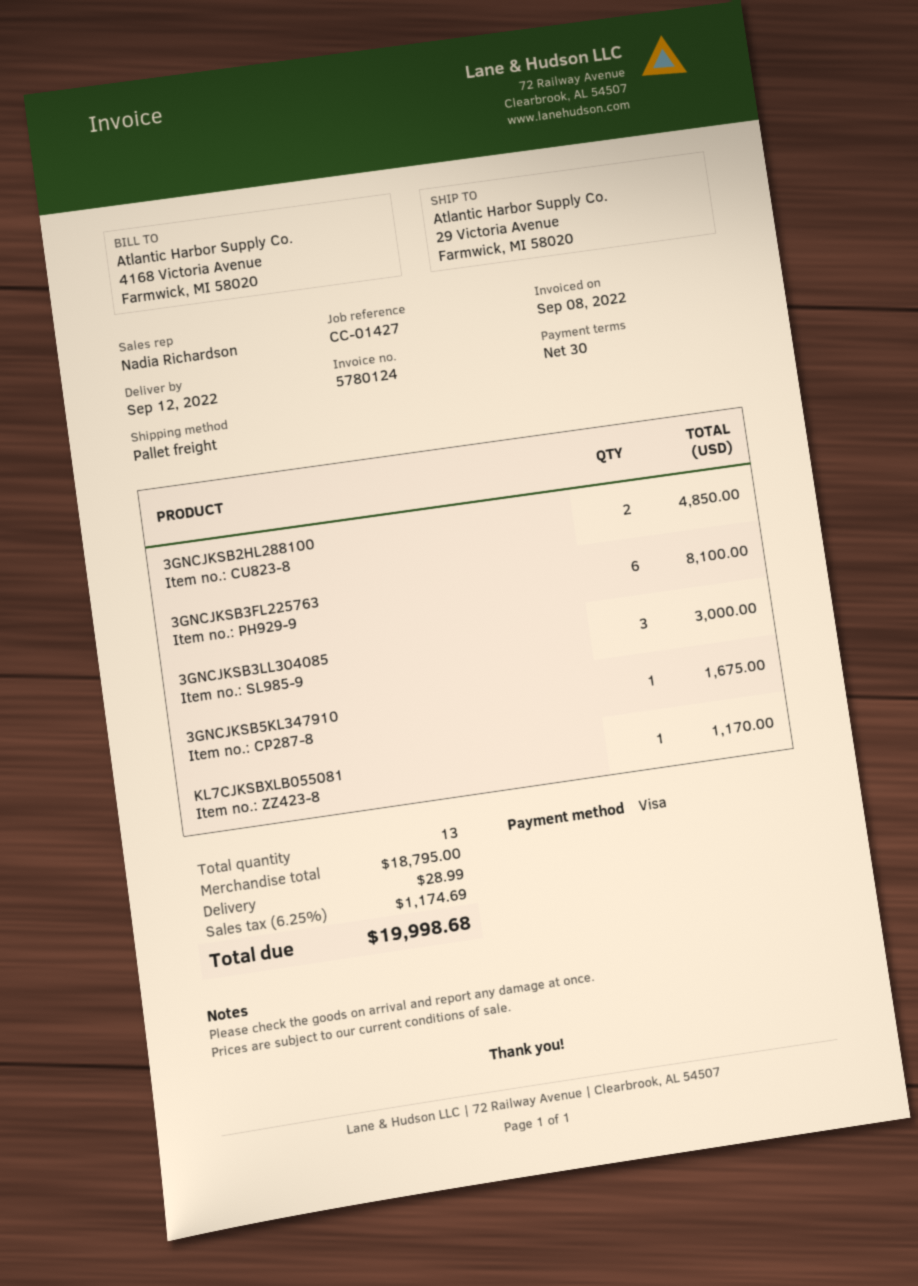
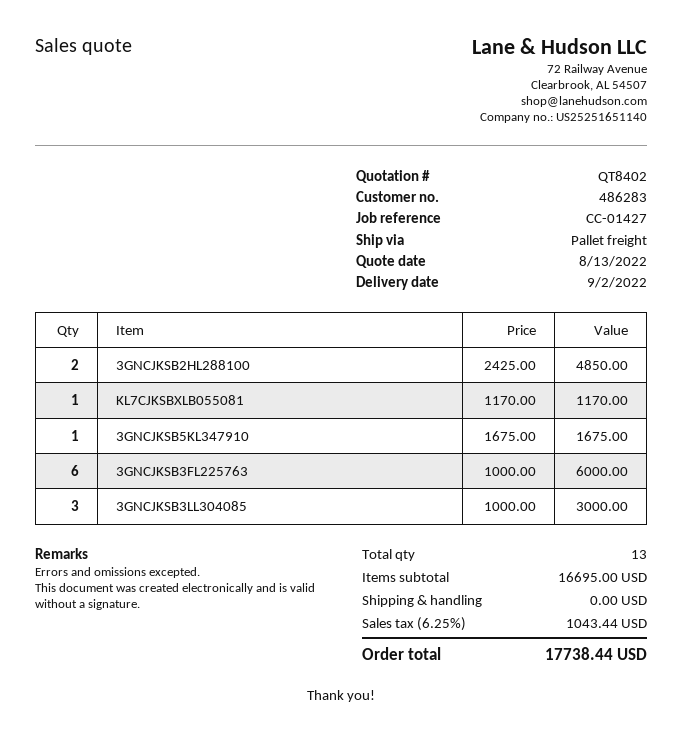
delivery date: 2022-09-12 -> 2022-09-02
3GNCJKSB3FL225763: 6 for 8100.00 -> 6 for 6000.00
subtotal: 18795.00 -> 16695.00
shipping: 28.99 -> 0.00
tax: 6.25% = 1174.69 -> 6.25% = 1043.44
total: 19998.68 -> 17738.44

